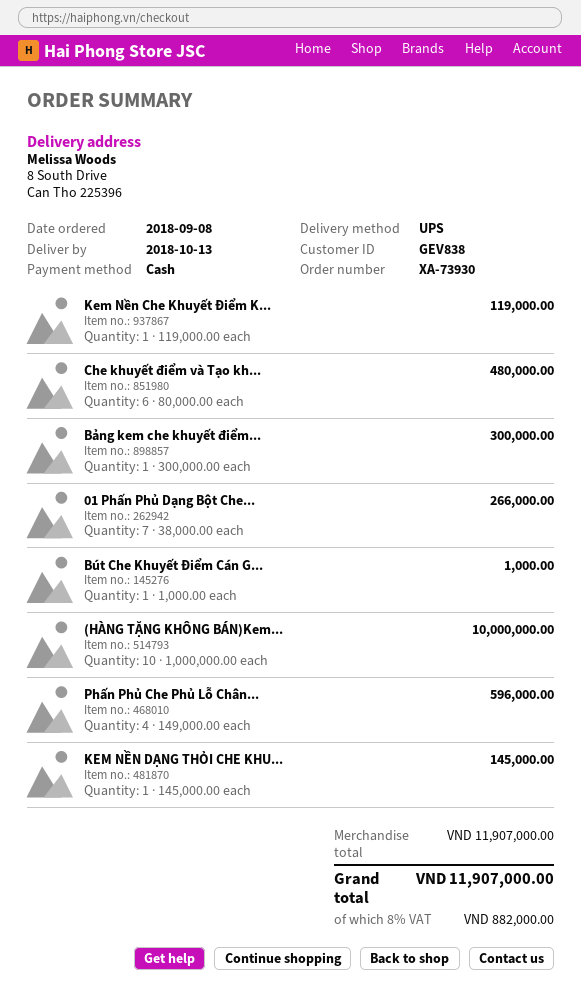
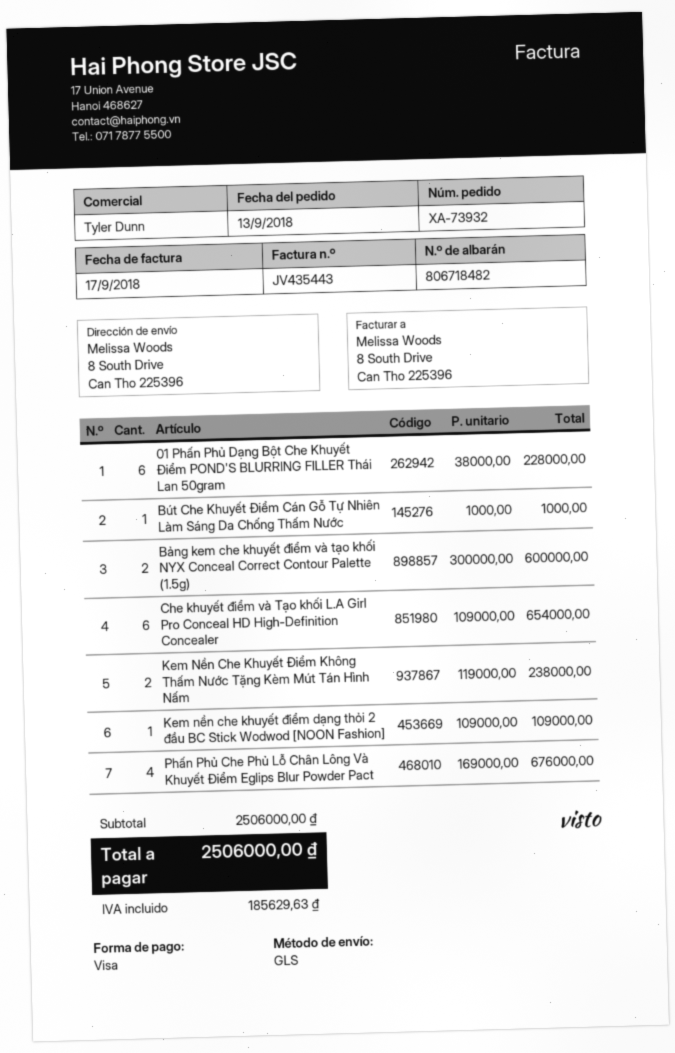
order number: XA-73930 -> XA-73932
order date: 2018-09-08 -> 2018-09-13
payment method: cash -> Visa
shipping method: UPS -> GLS
Kem Nền Che Khuyết Điểm K...: 1 x 119000.00 = 119000.00 -> 2 x 119000.00 = 238000.00
Che khuyết điểm và Tạo kh...: 6 x 80000.00 = 480000.00 -> 6 x 109000.00 = 654000.00
Bảng kem che khuyết điểm...: 1 x 300000.00 = 300000.00 -> 2 x 300000.00 = 600000.00
01 Phấn Phủ Dạng Bột Che...: 7 x 38000.00 = 266000.00 -> 6 x 38000.00 = 228000.00
(HÀNG TẶNG KHÔNG BÁN)Kem...: 10 x 1000000.00 = 10000000.00 -> none
Phấn Phủ Che Phủ Lỗ Chân...: 4 x 149000.00 = 596000.00 -> 4 x 169000.00 = 676000.00
KEM NỀN DẠNG THỎI CHE KHU...: 1 x 145000.00 = 145000.00 -> none
Kem nền che khuyết điểm dạng thỏi 2 đầu BC Stick Wodwod [NOON Fashion]: none -> 1 x 109000.00 = 109000.00
subtotal: 11907000.00 -> 2506000.00
tax: 882000.00 -> 185629.63
total: 11907000.00 -> 2506000.00

